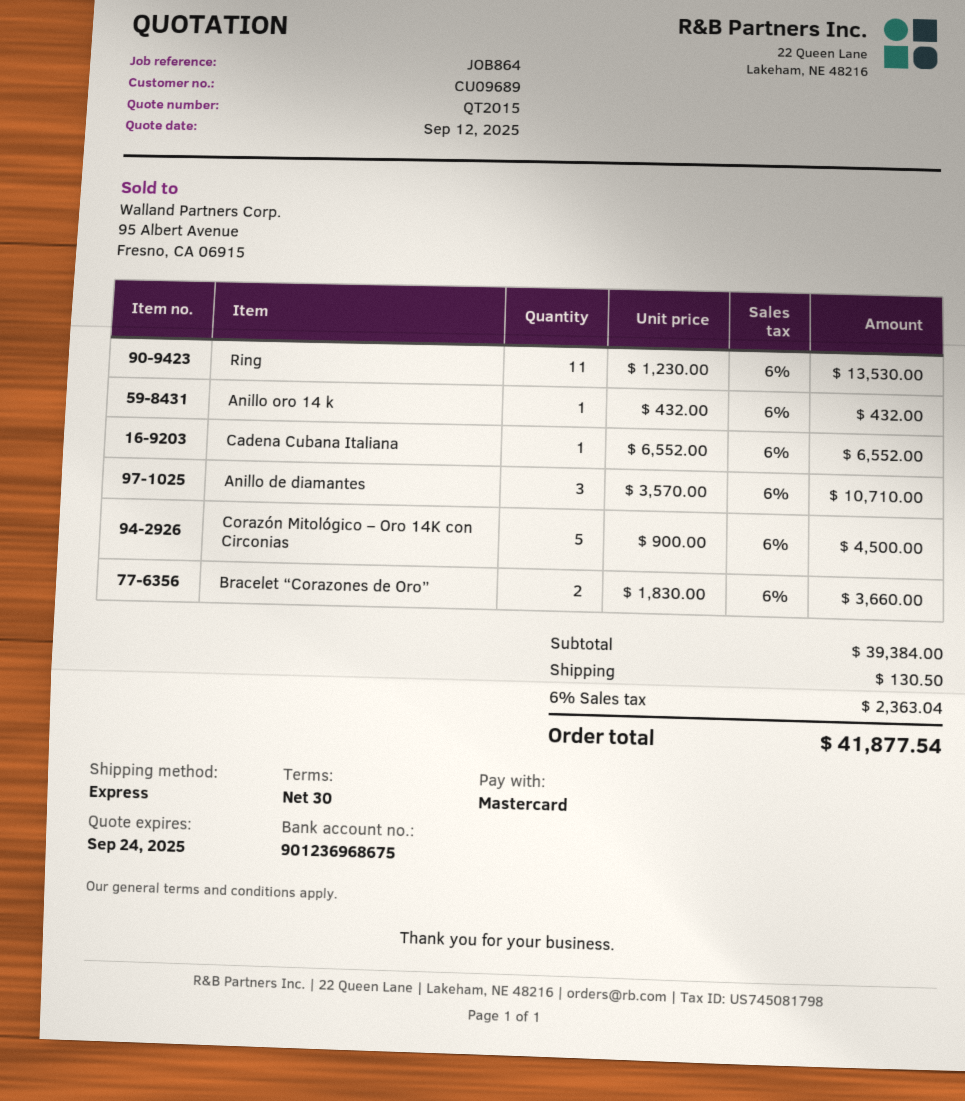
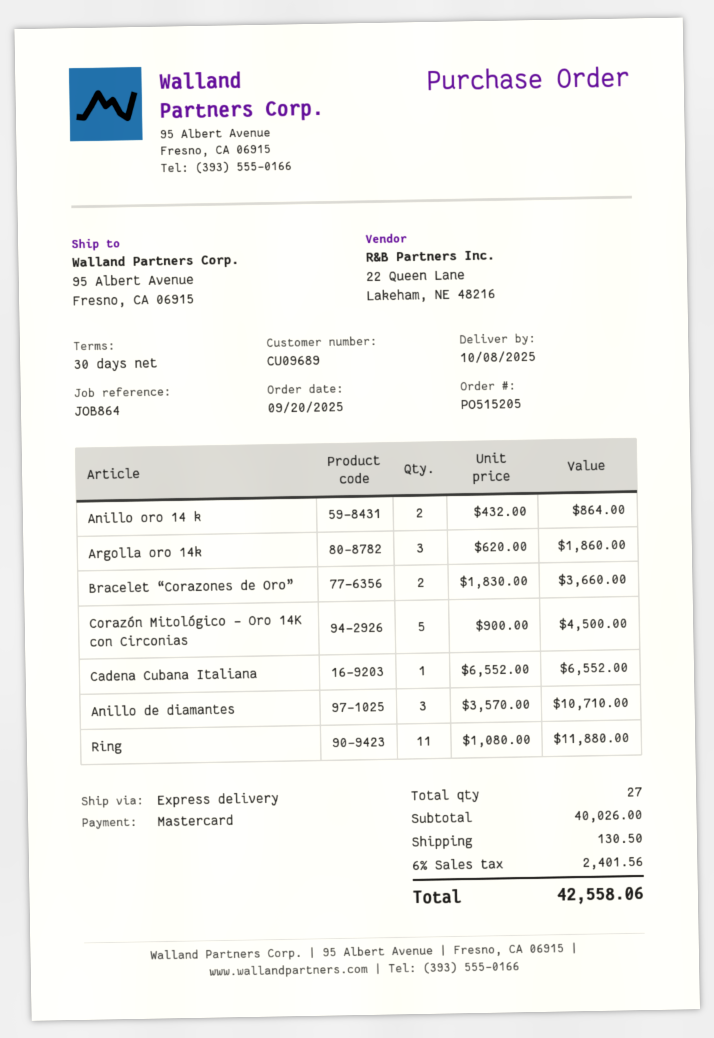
Ring: 11 x 1230.00 = 13530.00 -> 11 x 1080.00 = 11880.00
Anillo oro 14 k: 1 x 432.00 = 432.00 -> 2 x 432.00 = 864.00
Argolla oro 14k: none -> 3 x 620.00 = 1860.00
subtotal: 39384.00 -> 40026.00
tax: 6% = 2363.04 -> 6% = 2401.56
total: 41877.54 -> 42558.06

